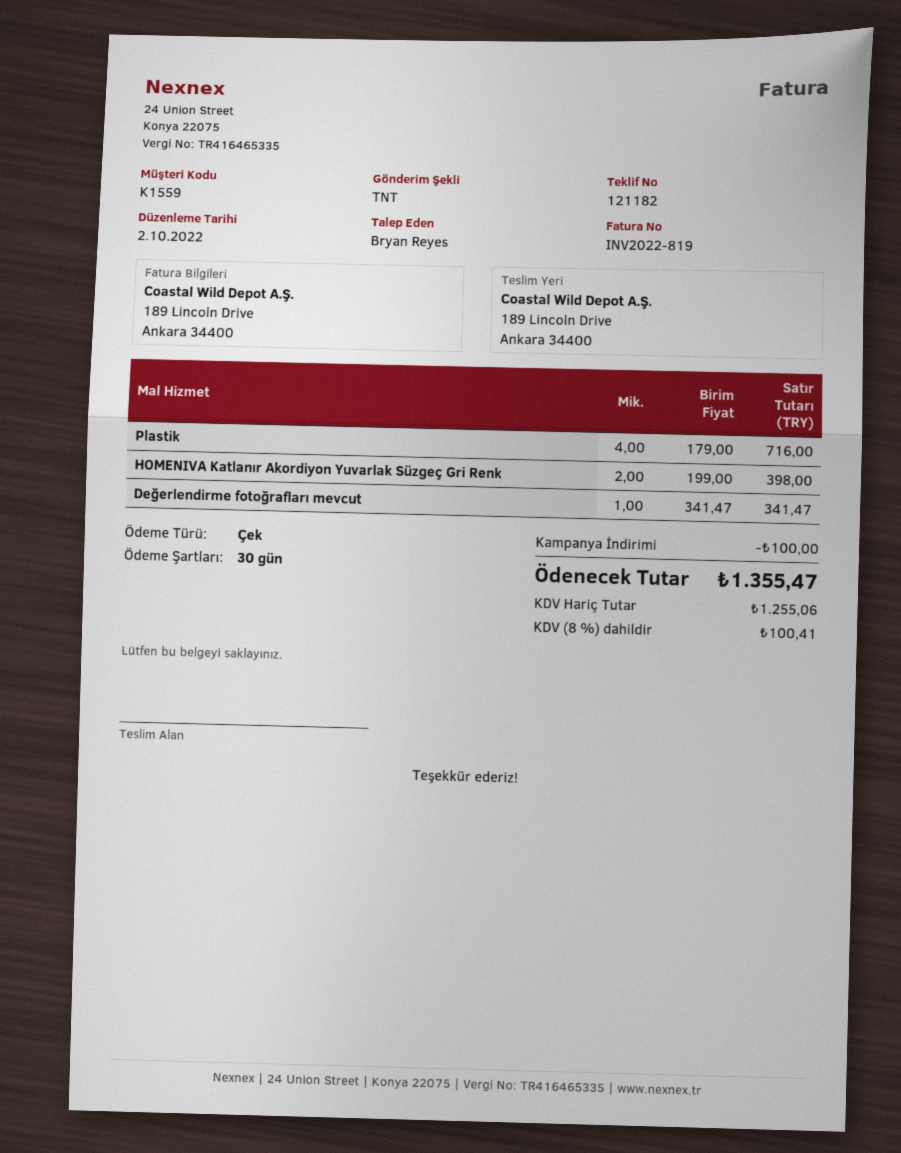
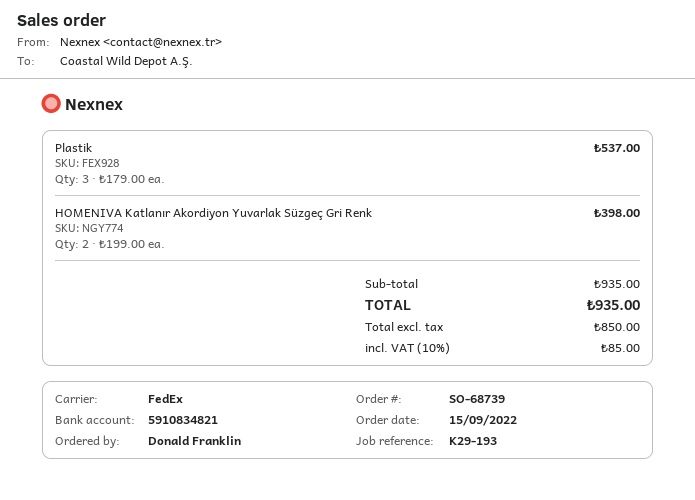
ordered by: Bryan Reyes -> Donald Franklin
shipping method: TNT -> FedEx
Plastik: 4 x 179.00 = 716.00 -> 3 x 179.00 = 537.00
Değerlendirme fotoğrafları mevcut: 1 x 341.47 = 341.47 -> none
discount: 100.00 -> none
net: 1255.06 -> 850.00
tax: 8% = 100.41 -> 10% = 85.00
total: 1355.47 -> 935.00

